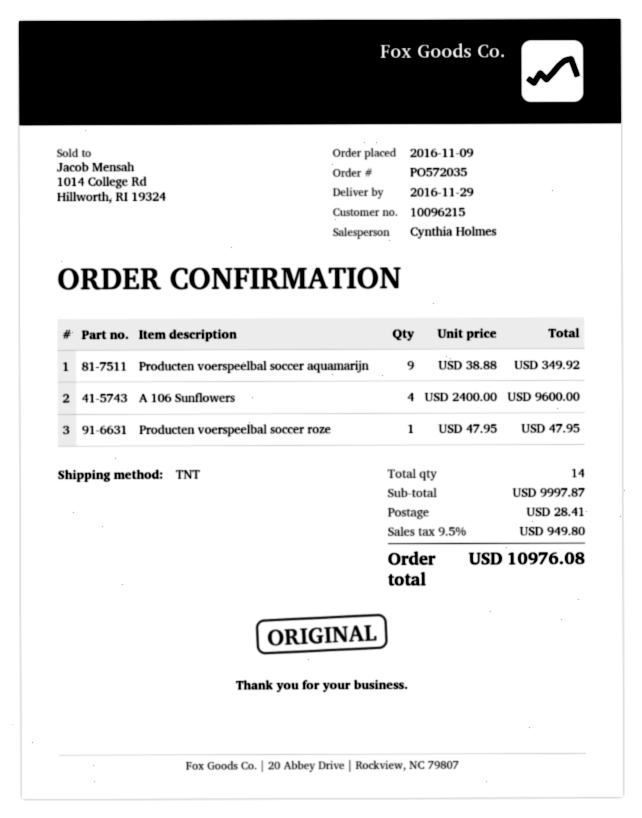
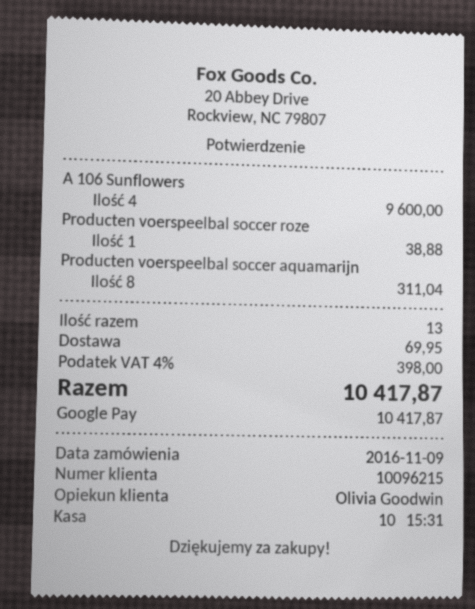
sales rep: Cynthia Holmes -> Olivia Goodwin
Producten voerspeelbal soccer aquamarijn: 9 for 349.92 -> 8 for 311.04
Producten voerspeelbal soccer roze: 1 for 47.95 -> 1 for 38.88
total quantity: 14 -> 13
shipping: 28.41 -> 69.95
tax: 9.5% = 949.80 -> 4% = 398.00
total: 10976.08 -> 10417.87

